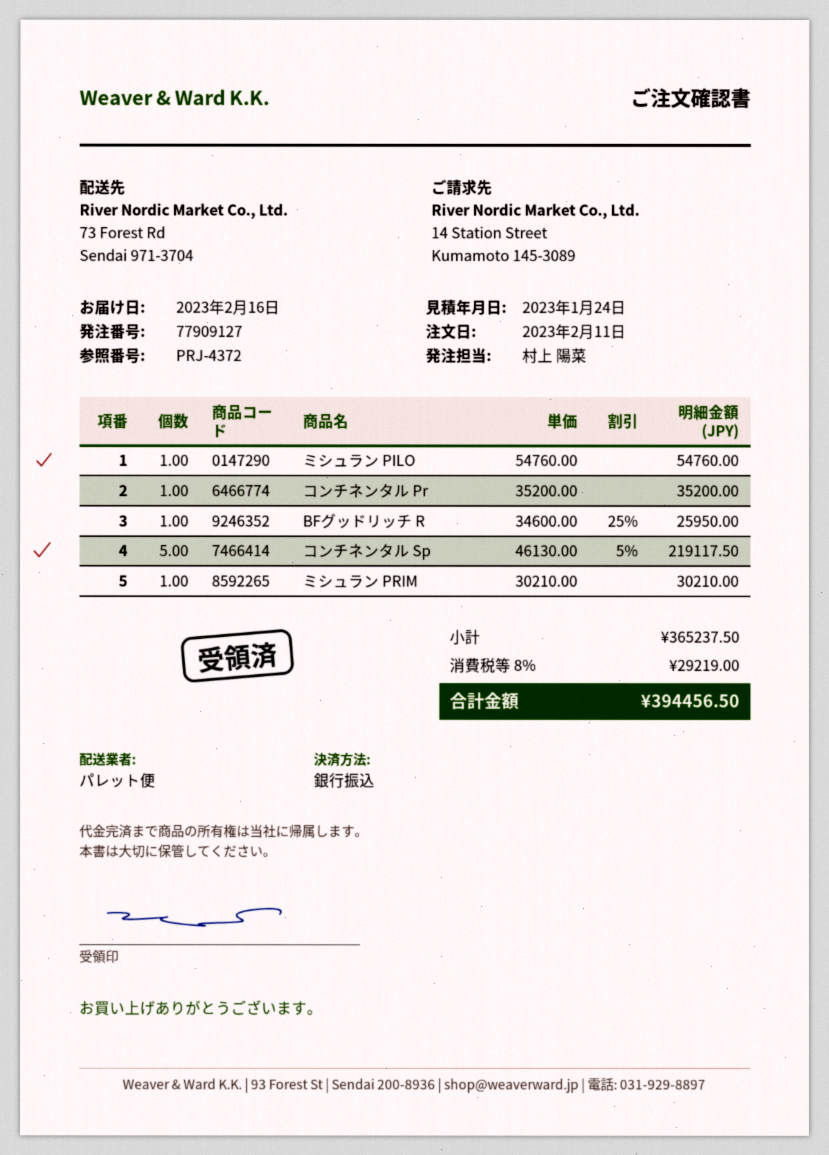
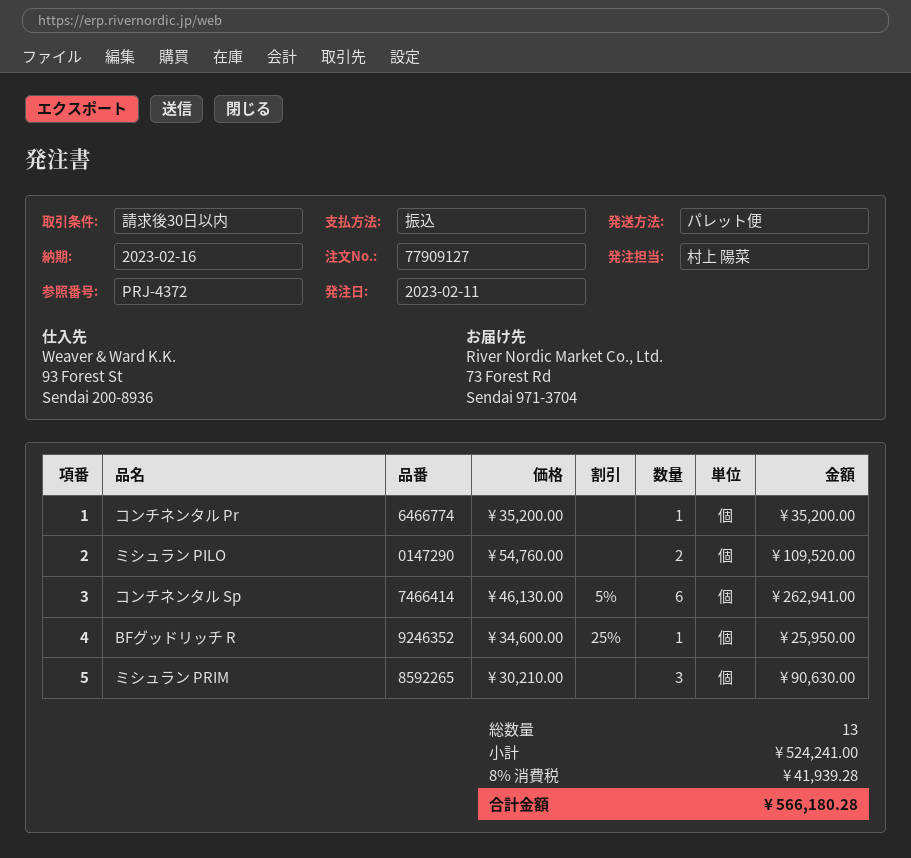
ミシュラン PILO: 1 x 54760.00 = 54760.00 -> 2 x 54760.00 = 109520.00
コンチネンタル Sp: 5 x 46130.00 - 5% = 219117.50 -> 6 x 46130.00 - 5% = 262941.00
ミシュラン PRIM: 1 x 30210.00 = 30210.00 -> 3 x 30210.00 = 90630.00
subtotal: 365237.50 -> 524241.00
tax: 8% = 29219.00 -> 8% = 41939.28
total: 394456.50 -> 566180.28

